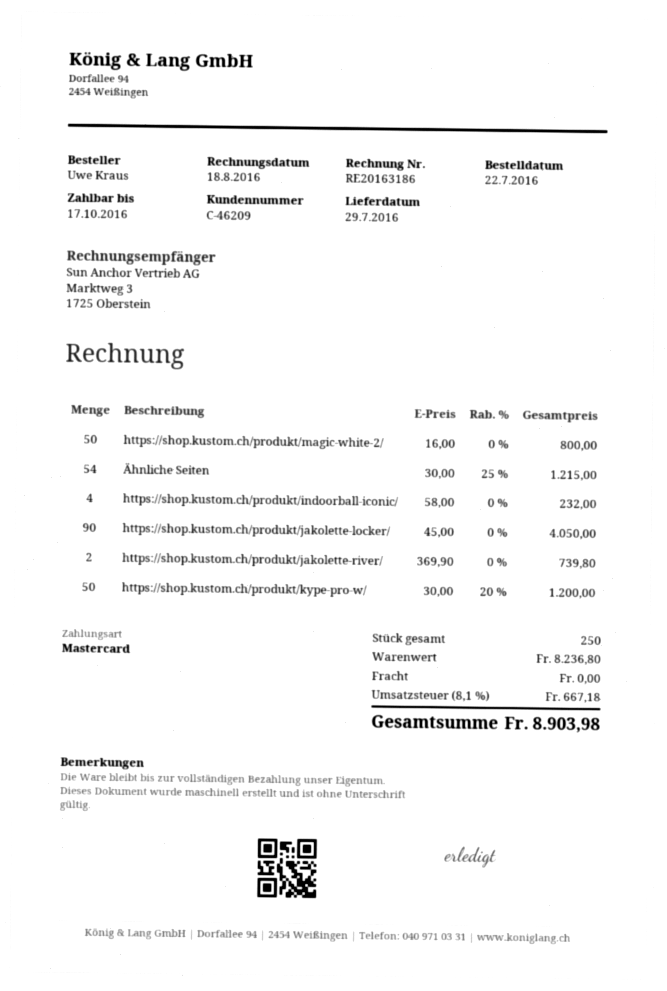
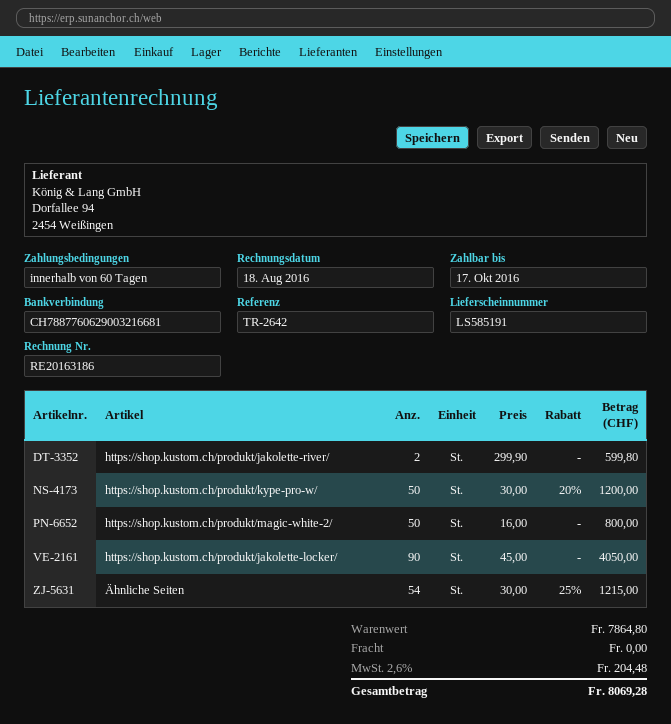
https://shop.kustom.ch/produkt/indoorball-iconic/: 4 x 58.00 = 232.00 -> none
https://shop.kustom.ch/produkt/jakolette-river/: 2 x 369.90 = 739.80 -> 2 x 299.90 = 599.80
subtotal: 8236.80 -> 7864.80
tax: 8.1% = 667.18 -> 2.6% = 204.48
total: 8903.98 -> 8069.28

